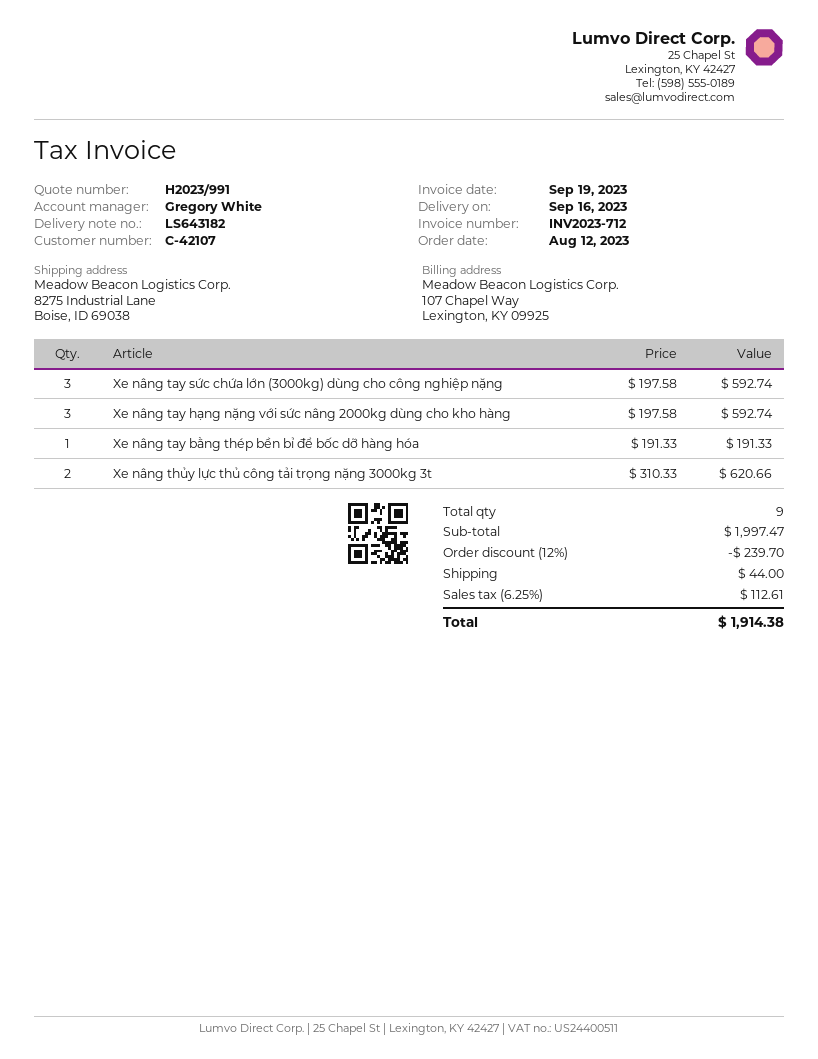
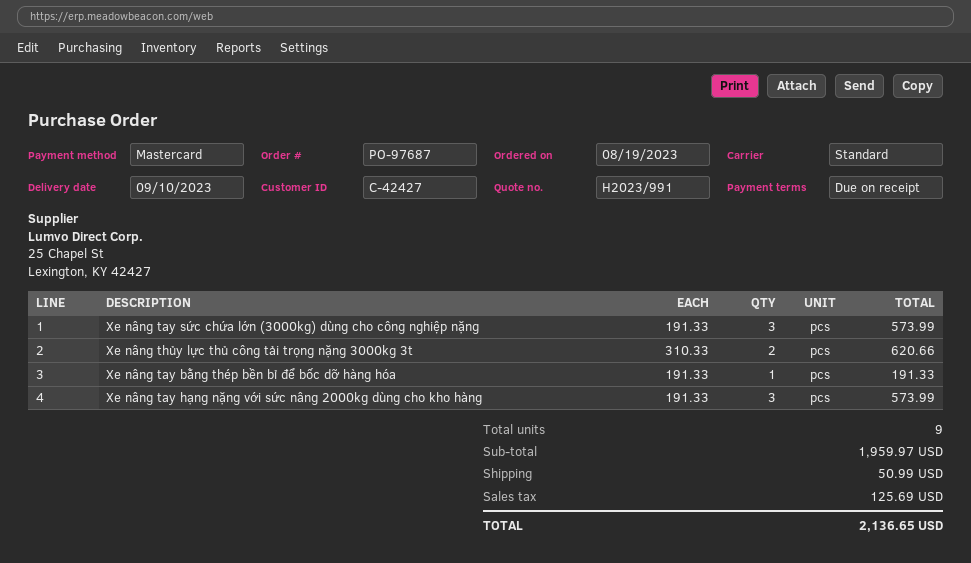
order date: 2023-08-12 -> 2023-08-19
delivery date: 2023-09-16 -> 2023-09-10
customer number: C-42107 -> C-42427
Xe nâng tay sức chứa lớn (3000kg) dùng cho công nghiệp nặng: 3 x 197.58 = 592.74 -> 3 x 191.33 = 573.99
Xe nâng tay hạng nặng với sức nâng 2000kg dùng cho kho hàng: 3 x 197.58 = 592.74 -> 3 x 191.33 = 573.99
subtotal: 1997.47 -> 1959.97
discount: 12% = 239.70 -> none
shipping: 44.00 -> 50.99
tax: 112.61 -> 125.69
total: 1914.38 -> 2136.65

